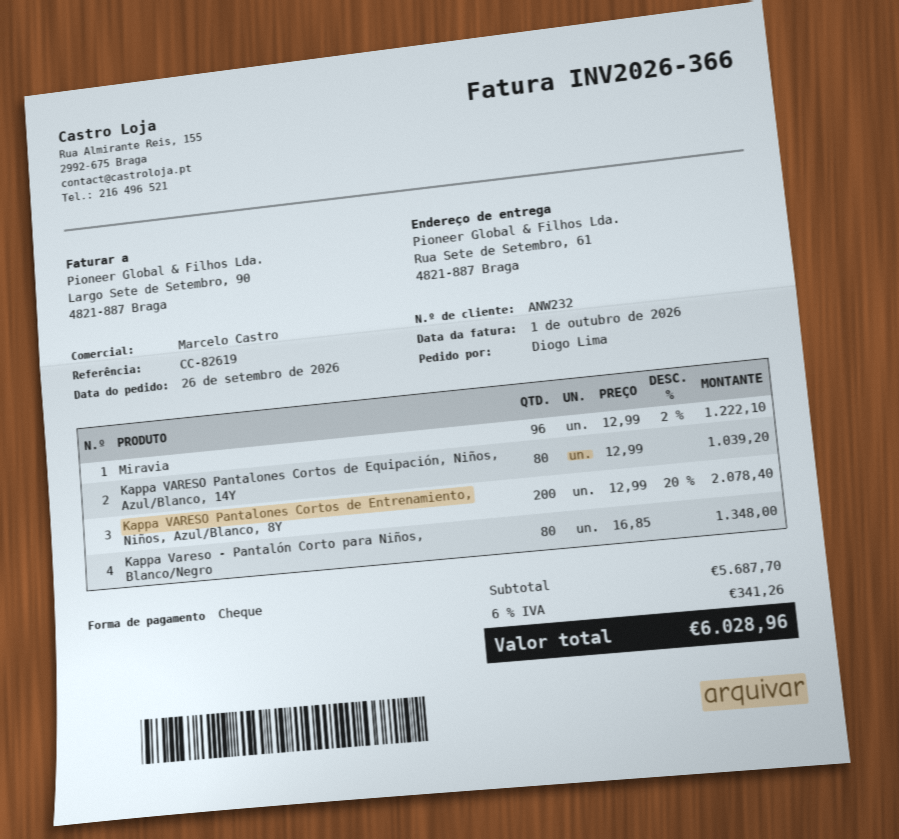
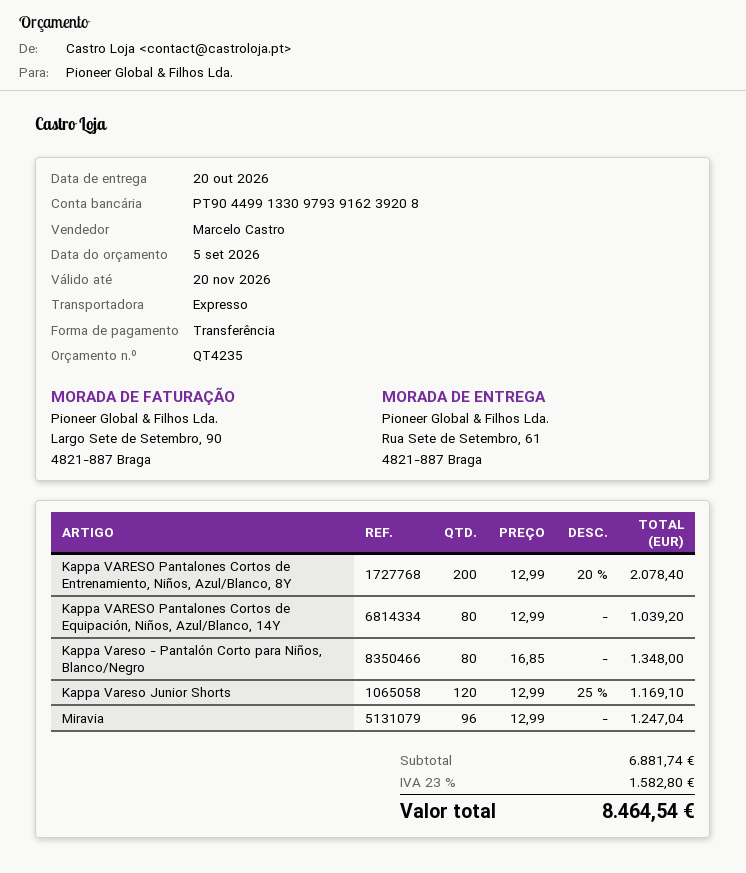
payment method: cheque -> bank transfer
Miravia: 96 x 12.99 - 2% = 1222.10 -> 96 x 12.99 = 1247.04
Kappa Vareso Junior Shorts: none -> 120 x 12.99 - 25% = 1169.10
subtotal: 5687.70 -> 6881.74
tax: 6% = 341.26 -> 23% = 1582.80
total: 6028.96 -> 8464.54

